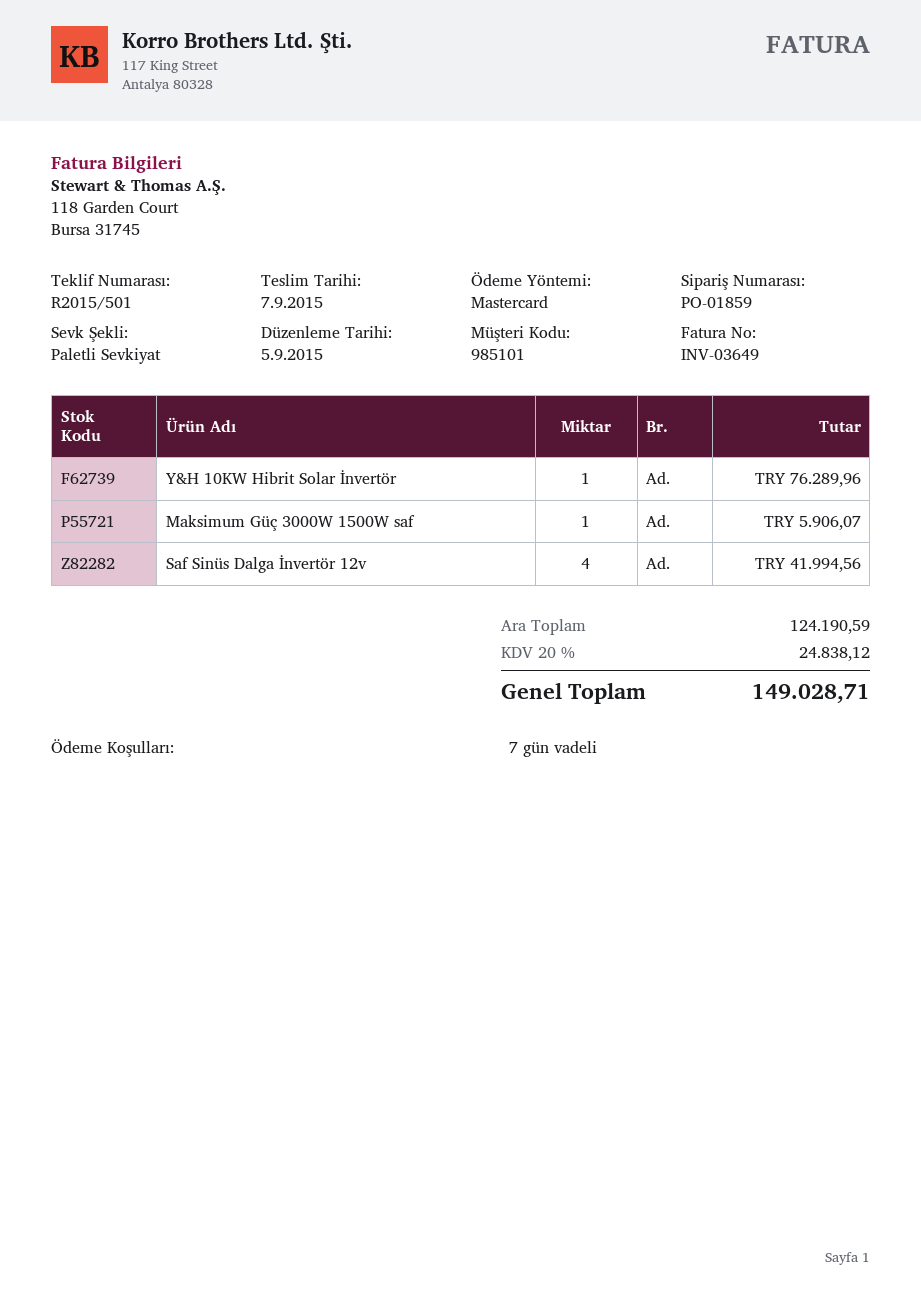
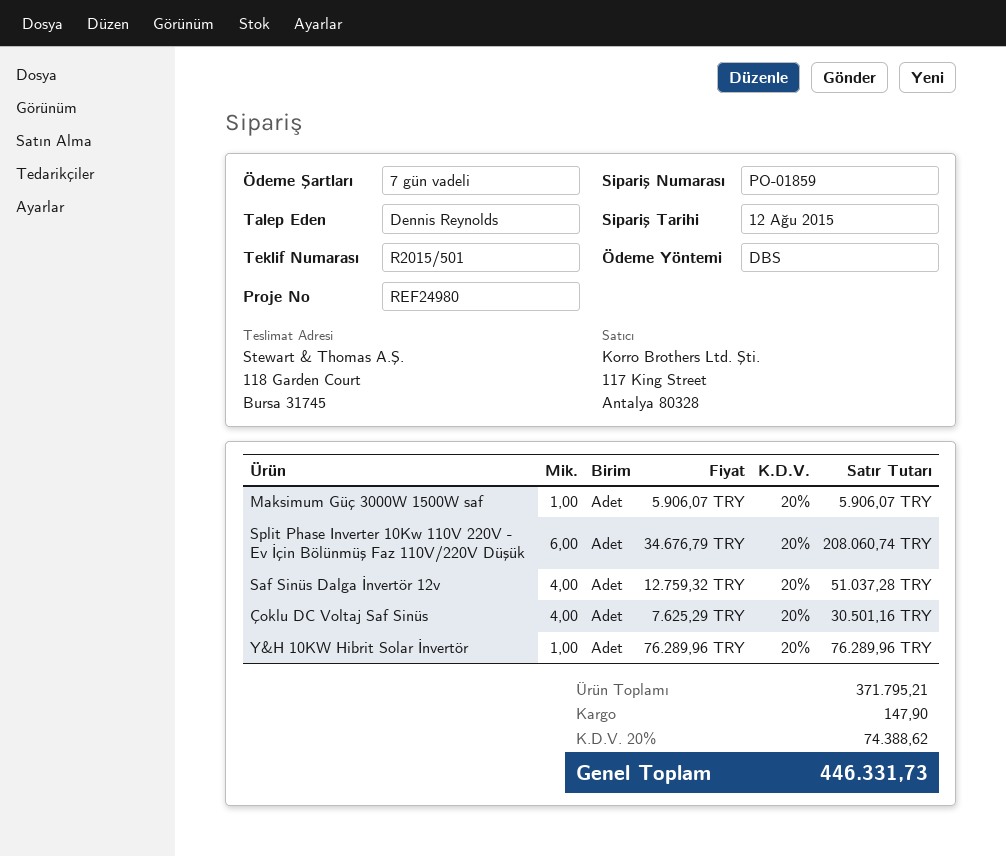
payment method: Mastercard -> direct debit
Saf Sinüs Dalga İnvertör 12v: 4 for 41994.56 -> 4 for 51037.28
Split Phase Inverter 10Kw 110V 220V - Ev İçin Bölünmüş Faz 110V/220V Düşük: none -> 6 for 208060.74
Çoklu DC Voltaj Saf Sinüs: none -> 4 for 30501.16
subtotal: 124190.59 -> 371795.21
shipping: none -> 147.90
tax: 20% = 24838.12 -> 20% = 74388.62
total: 149028.71 -> 446331.73

